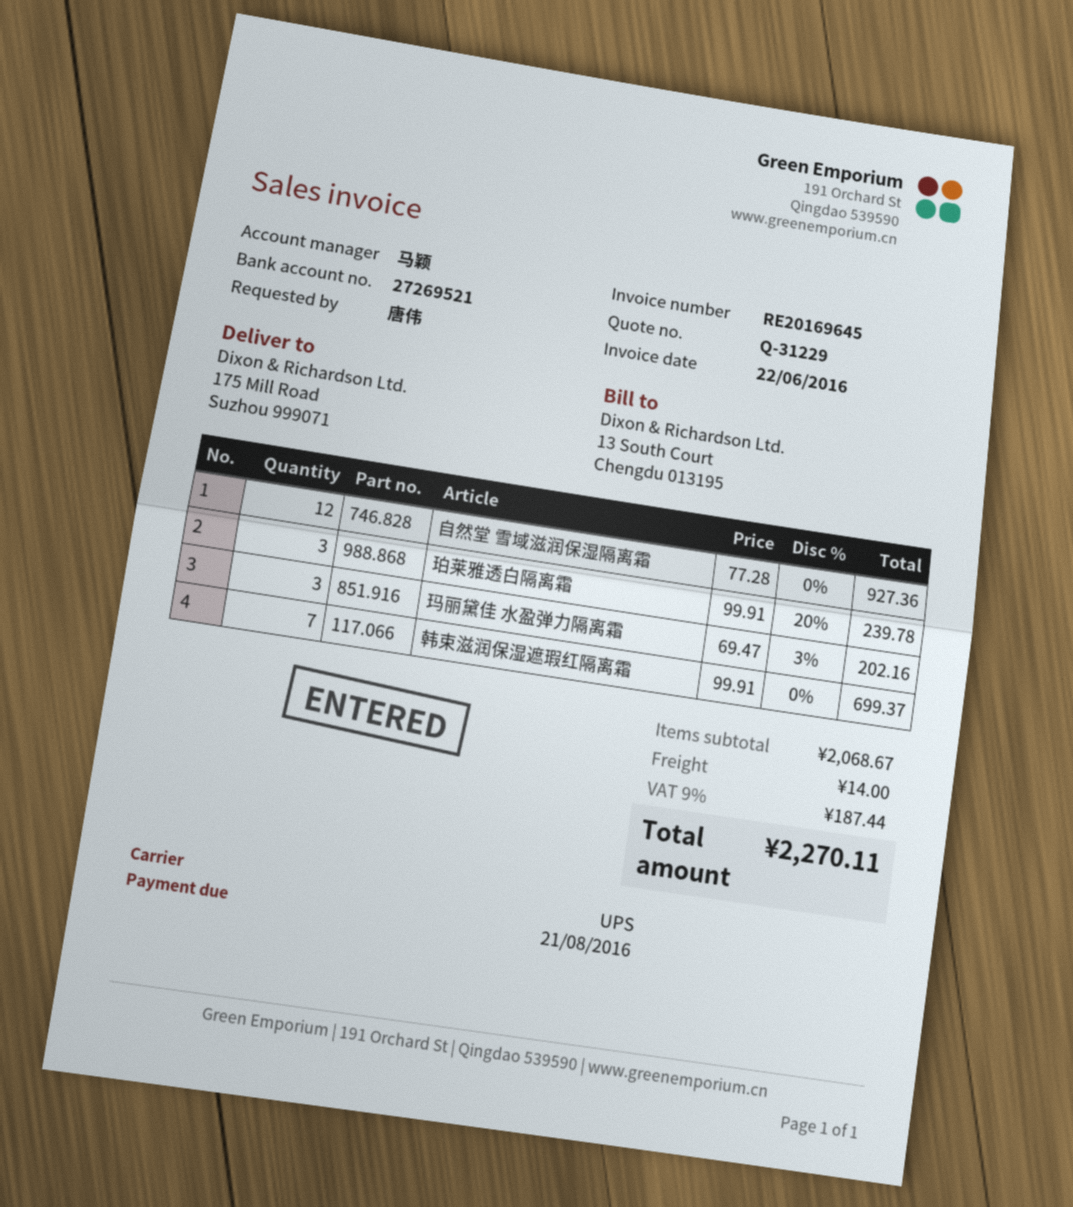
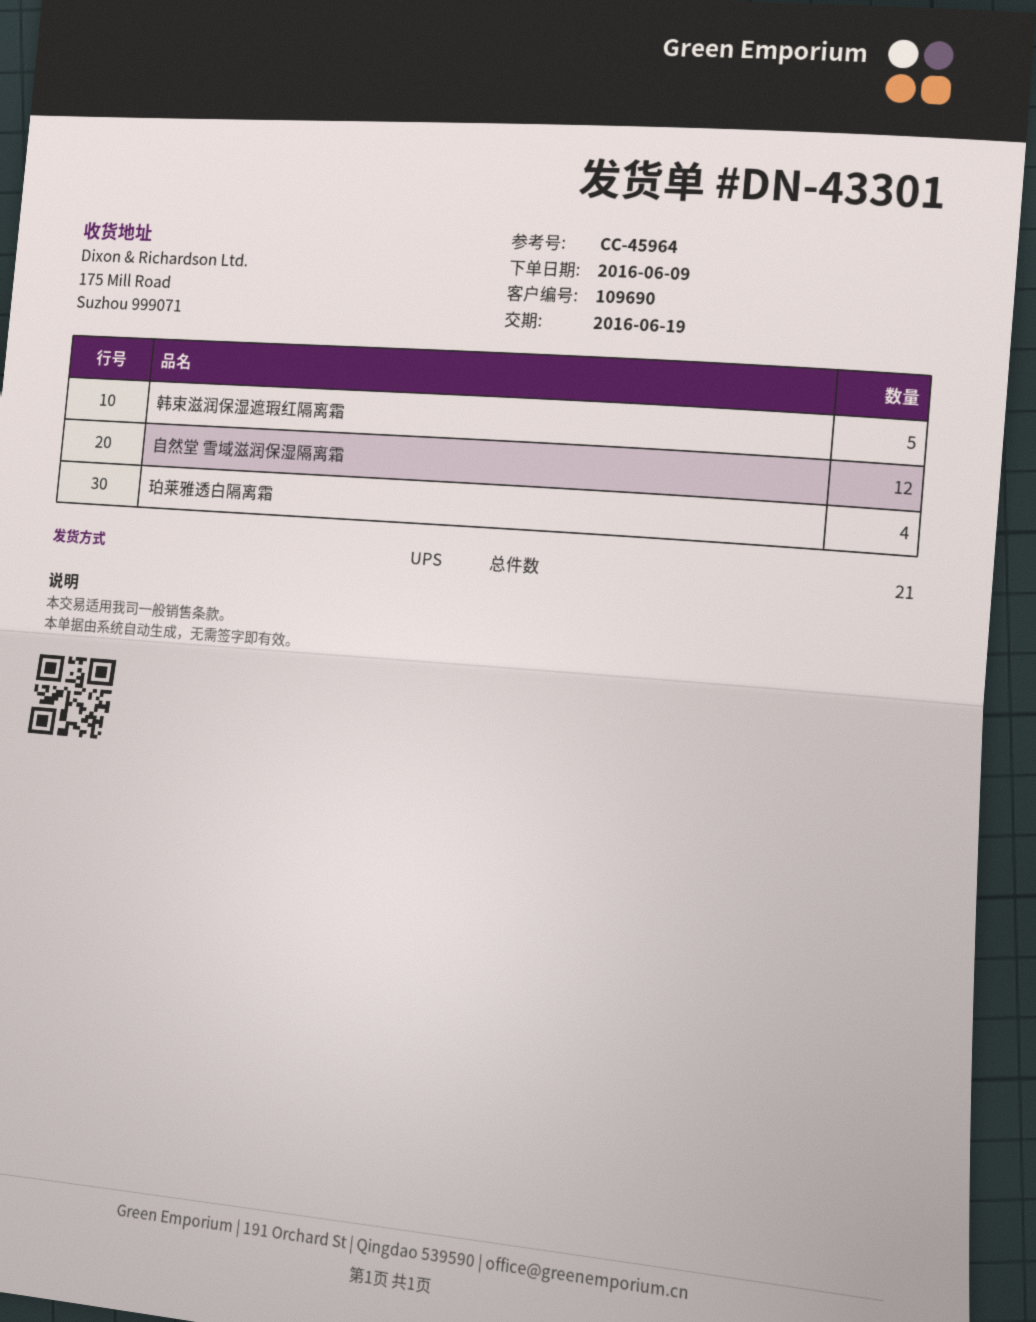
珀莱雅透白隔离霜: 3 -> 4
玛丽黛佳 水盈弹力隔离霜: 3 -> none
韩束滋润保湿遮瑕红隔离霜: 7 -> 5

